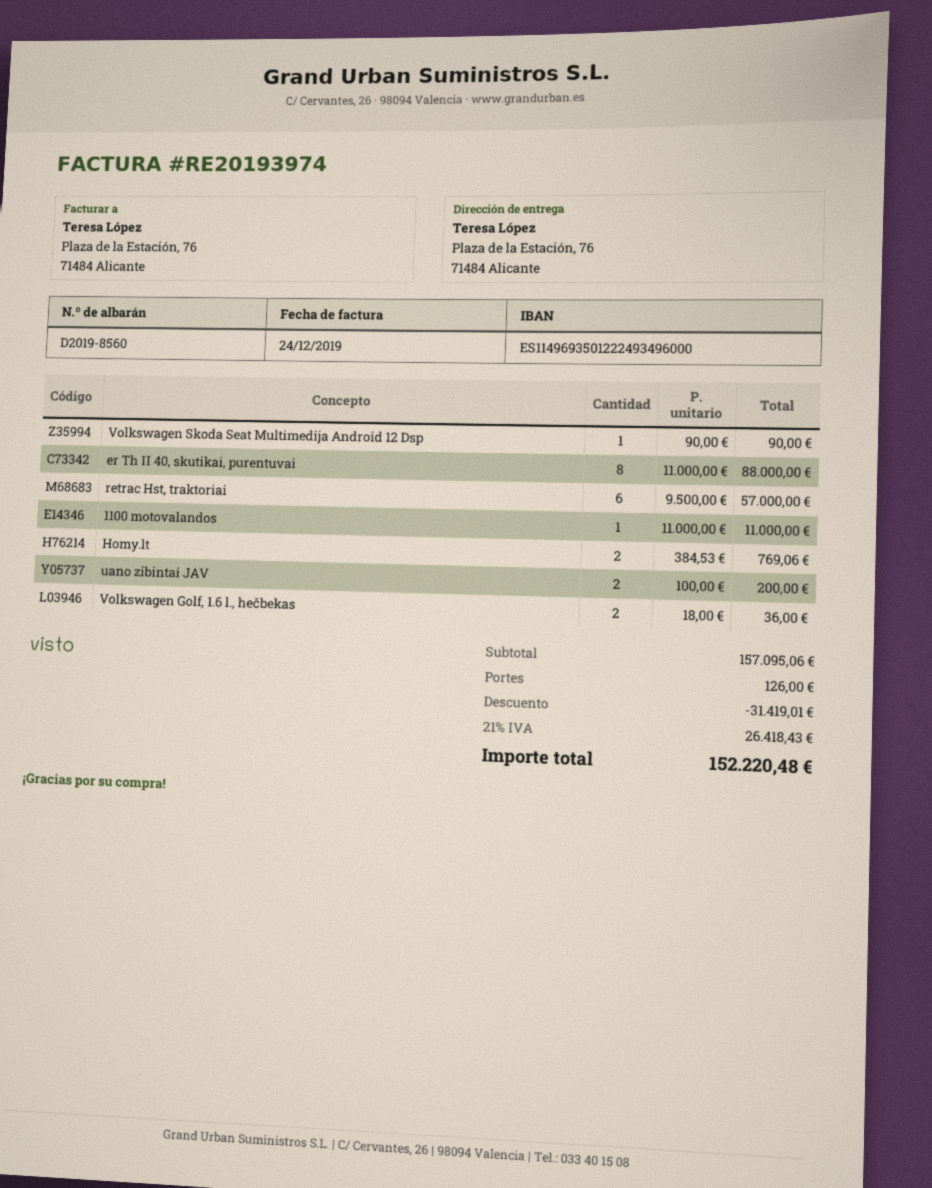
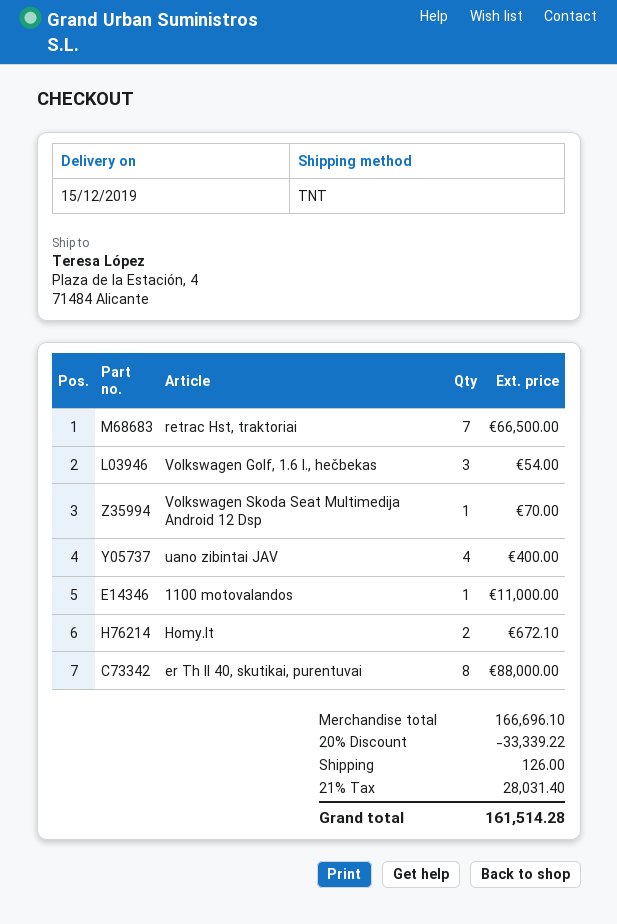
ship to: Plaza de la Estación, 76, 71484 Alicante -> Plaza de la Estación, 4, 71484 Alicante
Volkswagen Skoda Seat Multimedija Android 12 Dsp: 1 for 90.00 -> 1 for 70.00
retrac Hst, traktoriai: 6 for 57000.00 -> 7 for 66500.00
Homy.lt: 2 for 769.06 -> 2 for 672.10
uano zibintai JAV: 2 for 200.00 -> 4 for 400.00
Volkswagen Golf, 1.6 l., hečbekas: 2 for 36.00 -> 3 for 54.00
subtotal: 157095.06 -> 166696.10
discount: 31419.01 -> 33339.22
tax: 21% = 26418.43 -> 21% = 28031.40
total: 152220.48 -> 161514.28

